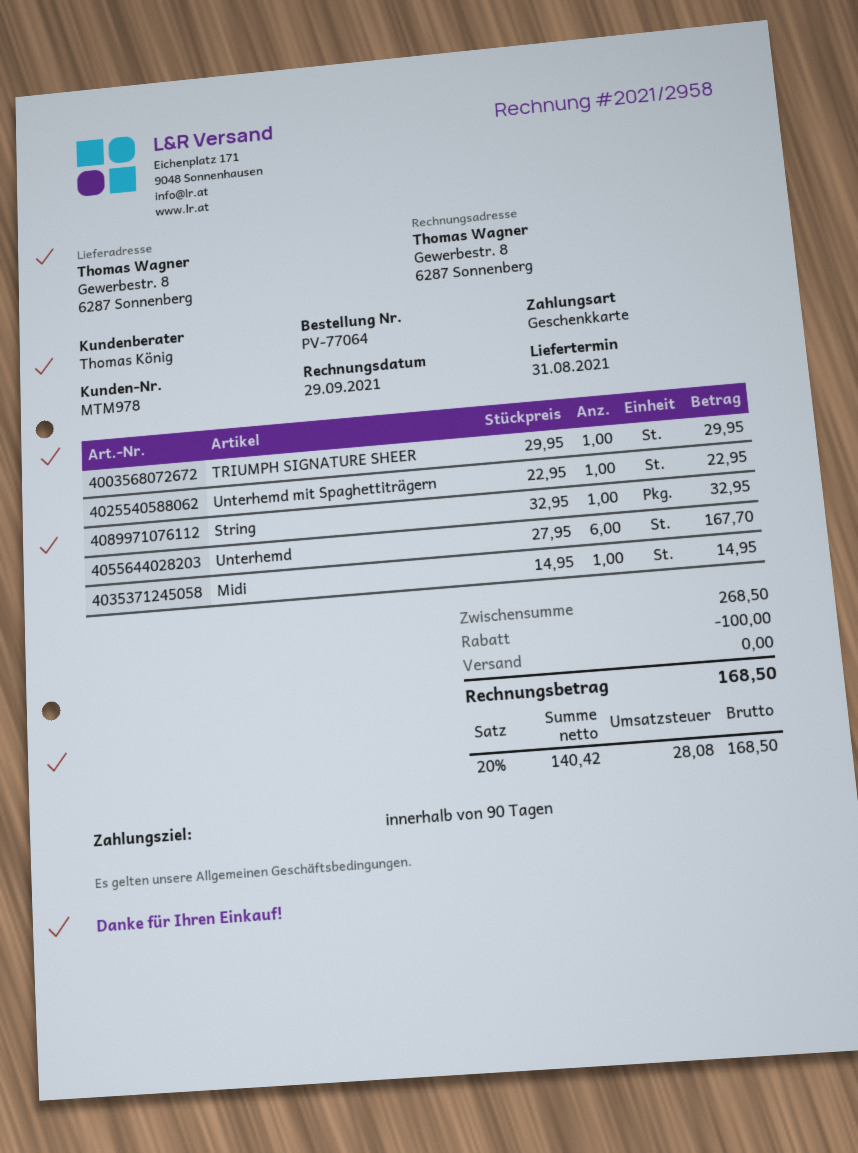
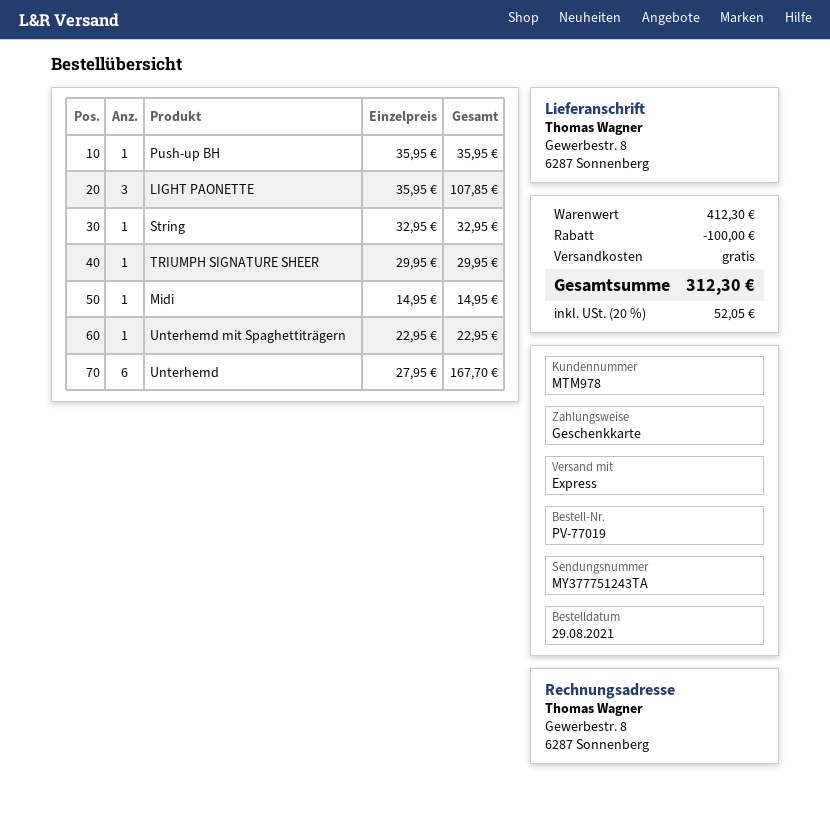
order number: PV-77064 -> PV-77019
Push-up BH: none -> 1 x 35.95 = 35.95
LIGHT PAONETTE: none -> 3 x 35.95 = 107.85
subtotal: 268.50 -> 412.30
tax: 20% = 28.08 -> 20% = 52.05
total: 168.50 -> 312.30

